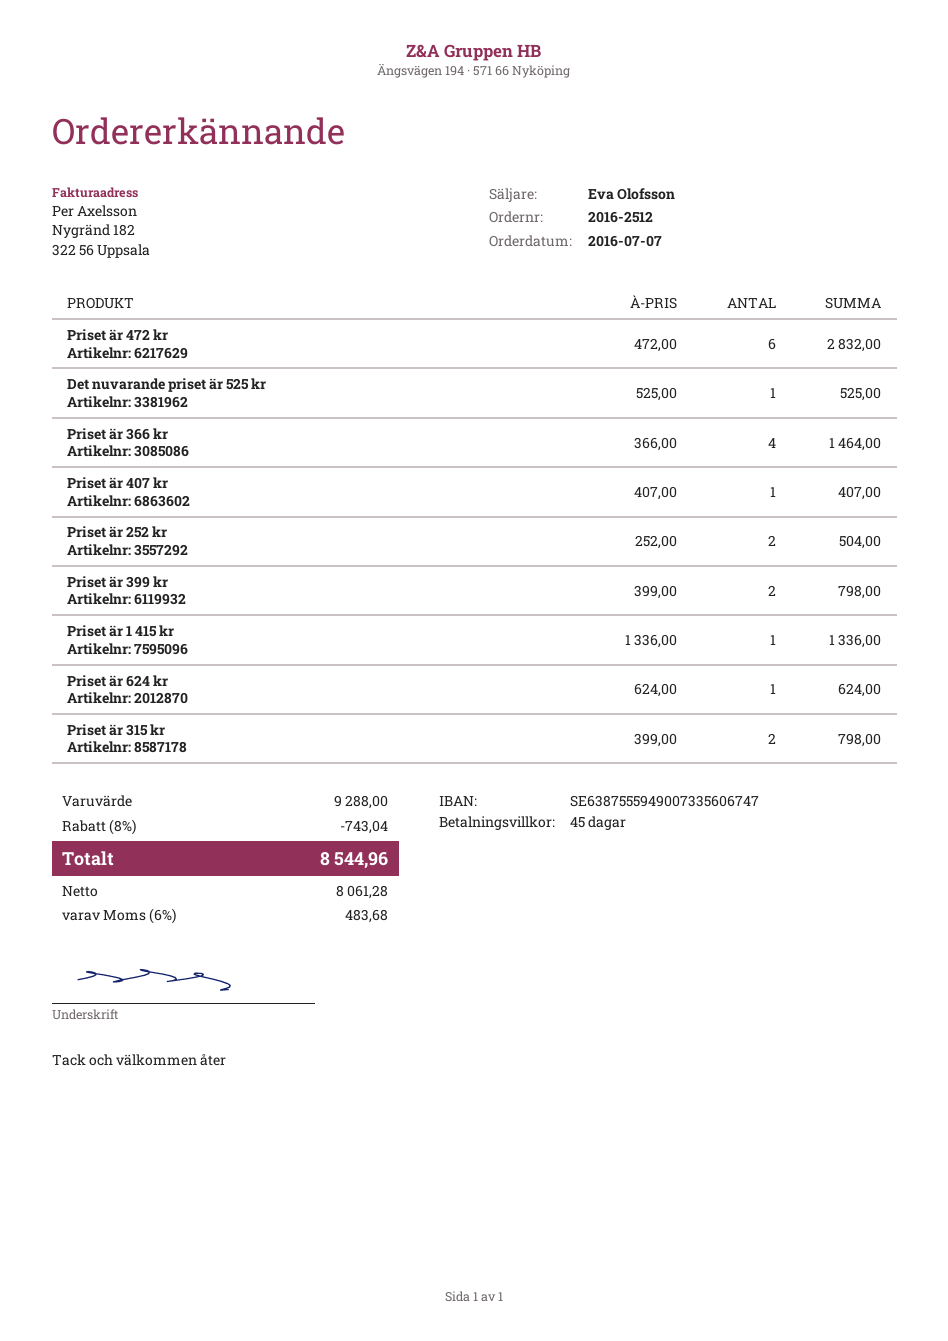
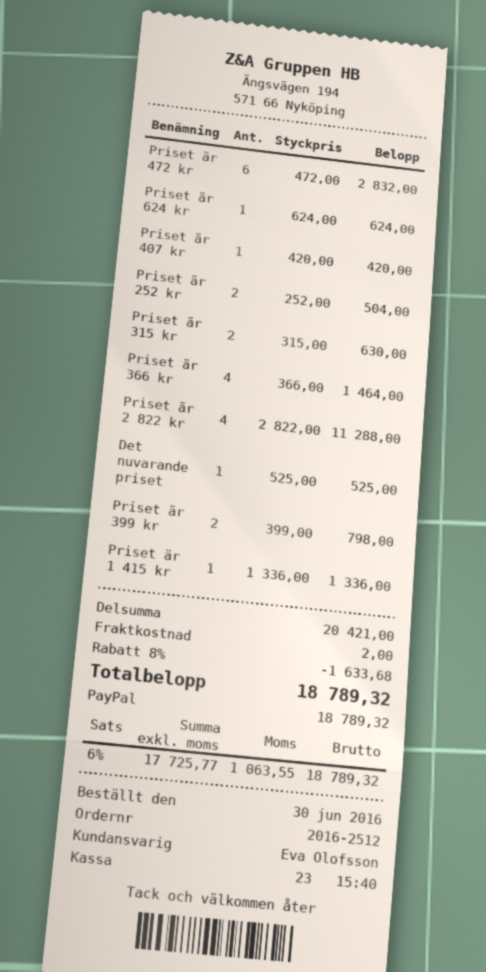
order date: 2016-07-07 -> 2016-06-30
Priset är 407 kr: 1 x 407.00 = 407.00 -> 1 x 420.00 = 420.00
Priset är 315 kr: 2 x 399.00 = 798.00 -> 2 x 315.00 = 630.00
Priset är 2 822 kr: none -> 4 x 2822.00 = 11288.00
subtotal: 9288.00 -> 20421.00
discount: 8% = 743.04 -> 8% = 1633.68
shipping: none -> 2.00
net: 8061.28 -> 17725.77
tax: 6% = 483.68 -> 6% = 1063.55
total: 8544.96 -> 18789.32

